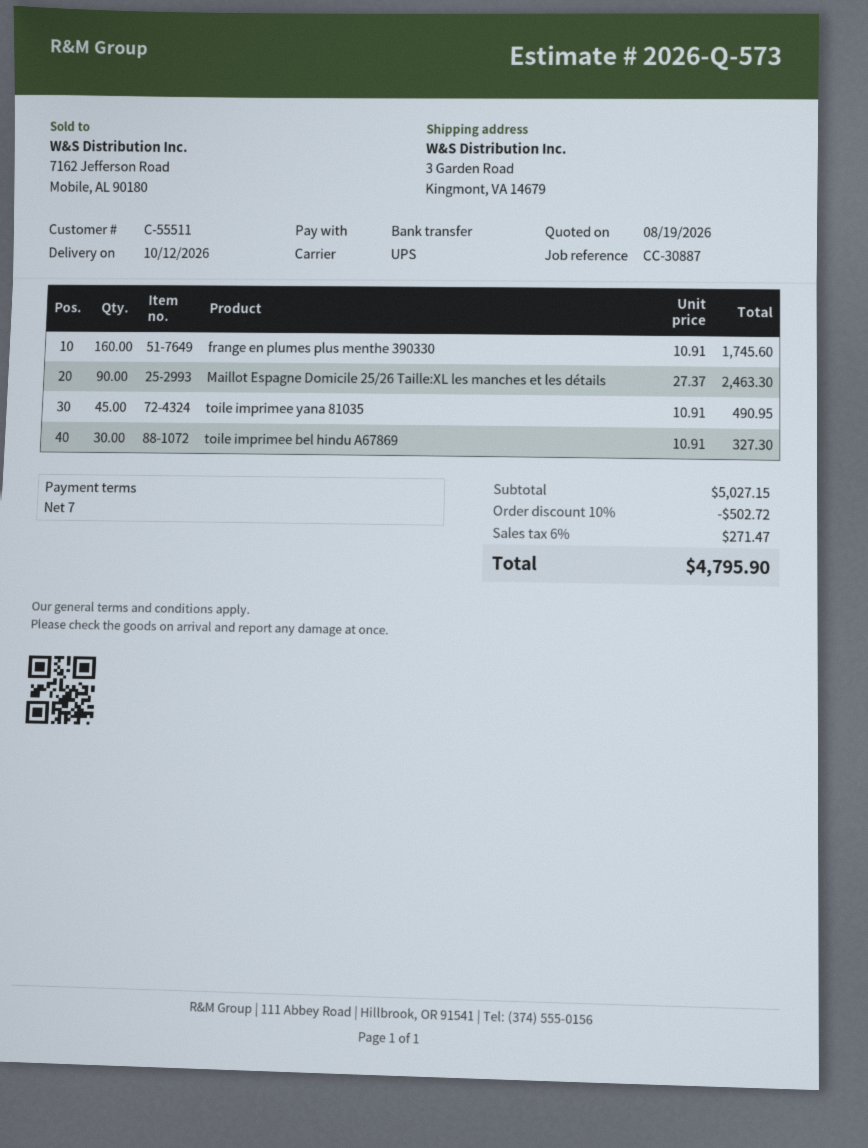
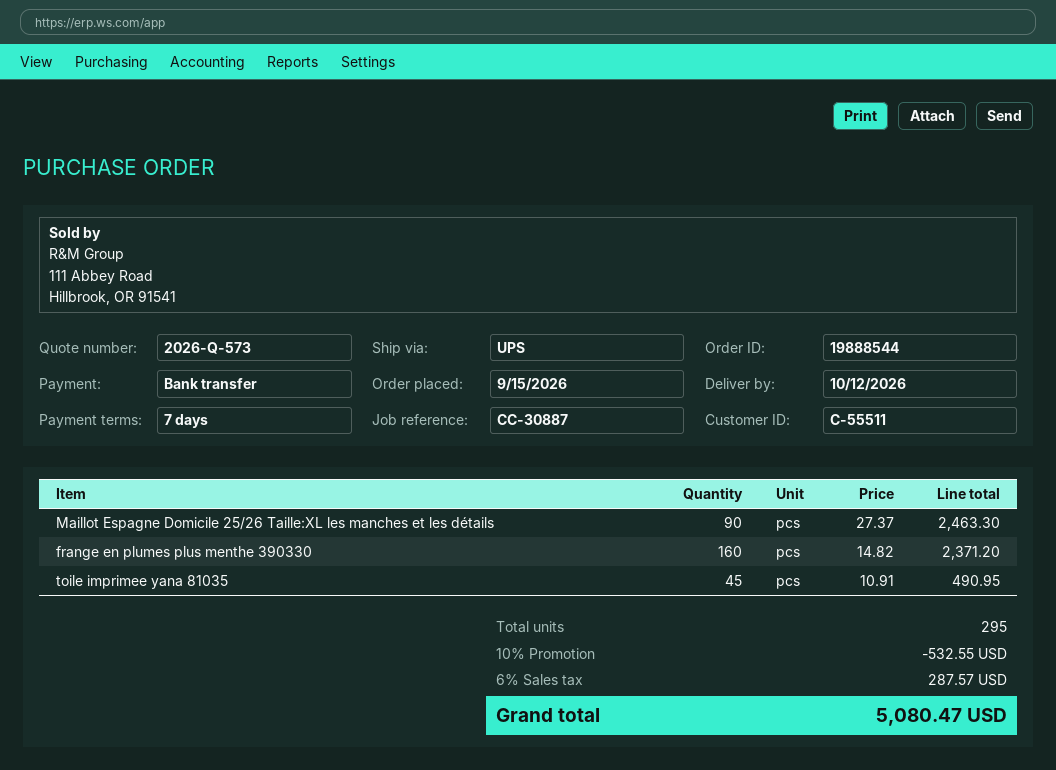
frange en plumes plus menthe 390330: 160 x 10.91 = 1745.60 -> 160 x 14.82 = 2371.20
toile imprimee bel hindu A67869: 30 x 10.91 = 327.30 -> none
discount: 10% = 502.72 -> 10% = 532.55
tax: 6% = 271.47 -> 6% = 287.57
total: 4795.90 -> 5080.47

